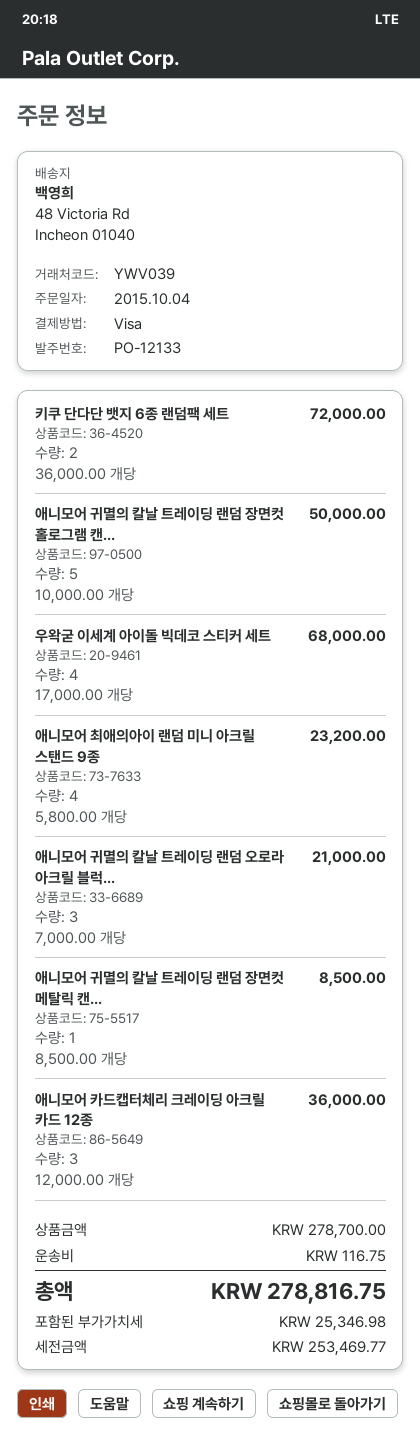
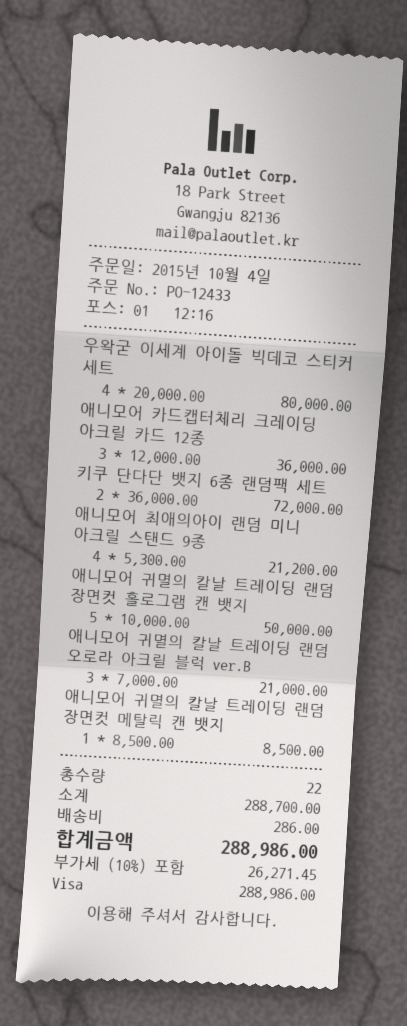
order number: PO-12133 -> PO-12433
우왁굳 이세계 아이돌 빅데코 스티커 세트: 4 x 17000.00 = 68000.00 -> 4 x 20000.00 = 80000.00
애니모어 최애의아이 랜덤 미니 아크릴 스탠드 9종: 4 x 5800.00 = 23200.00 -> 4 x 5300.00 = 21200.00
subtotal: 278700.00 -> 288700.00
shipping: 116.75 -> 286.00
tax: 25346.98 -> 26271.45
total: 278816.75 -> 288986.00

